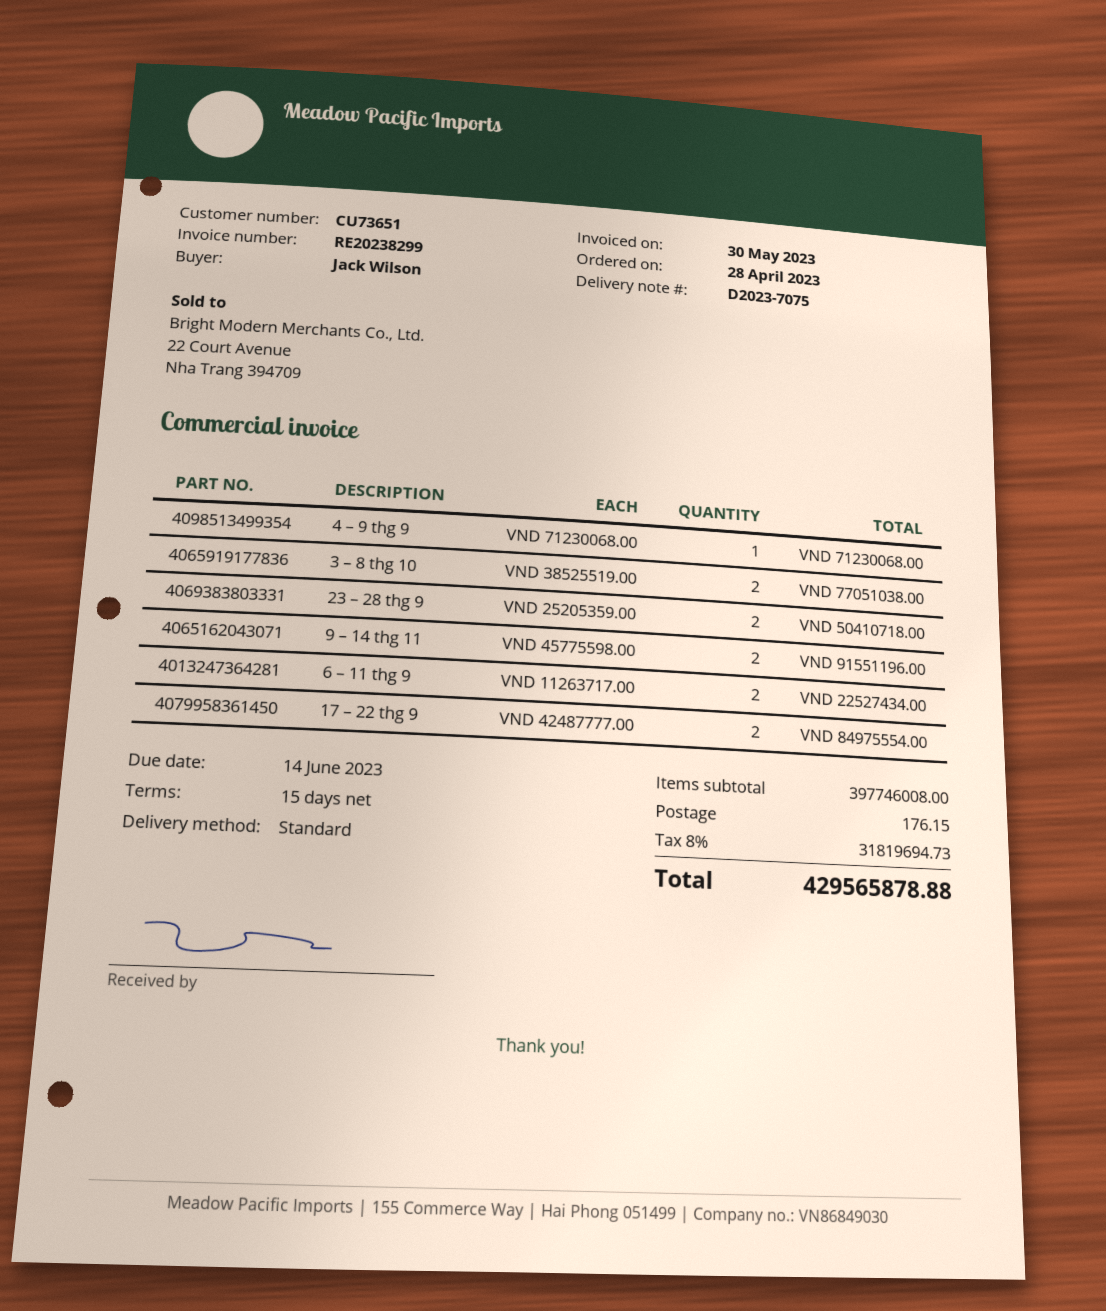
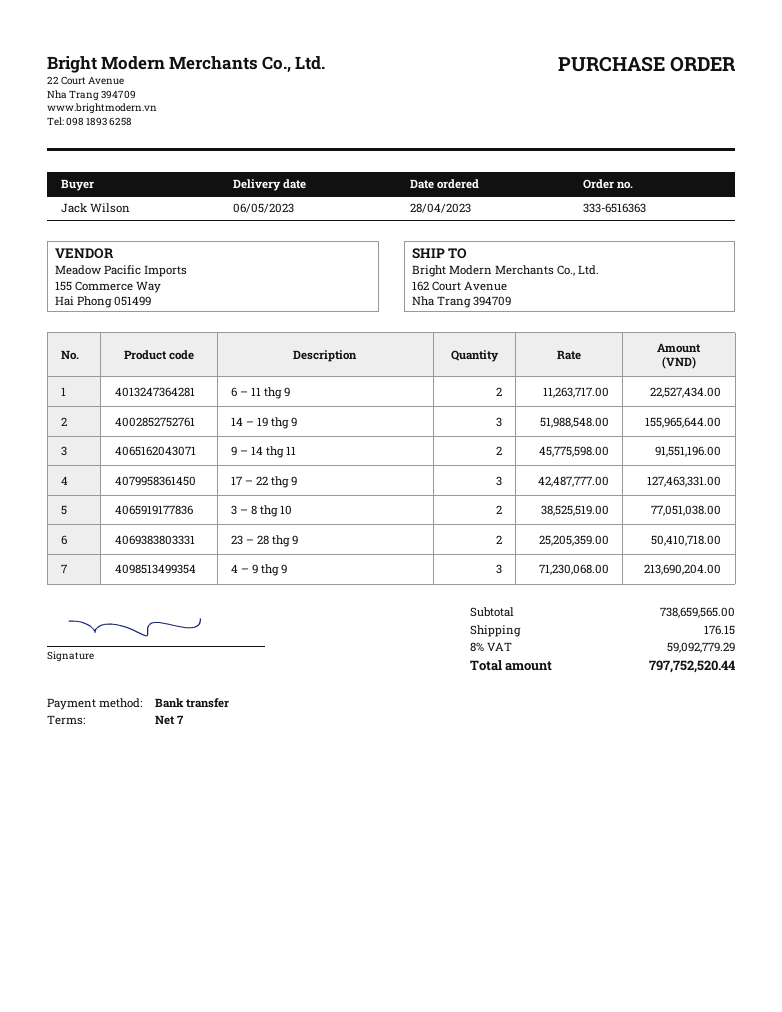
payment terms: 15 days -> 7 days
4 – 9 thg 9: 1 x 71230068.00 = 71230068.00 -> 3 x 71230068.00 = 213690204.00
17 – 22 thg 9: 2 x 42487777.00 = 84975554.00 -> 3 x 42487777.00 = 127463331.00
14 – 19 thg 9: none -> 3 x 51988548.00 = 155965644.00
subtotal: 397746008.00 -> 738659565.00
tax: 8% = 31819694.73 -> 8% = 59092779.29
total: 429565878.88 -> 797752520.44

